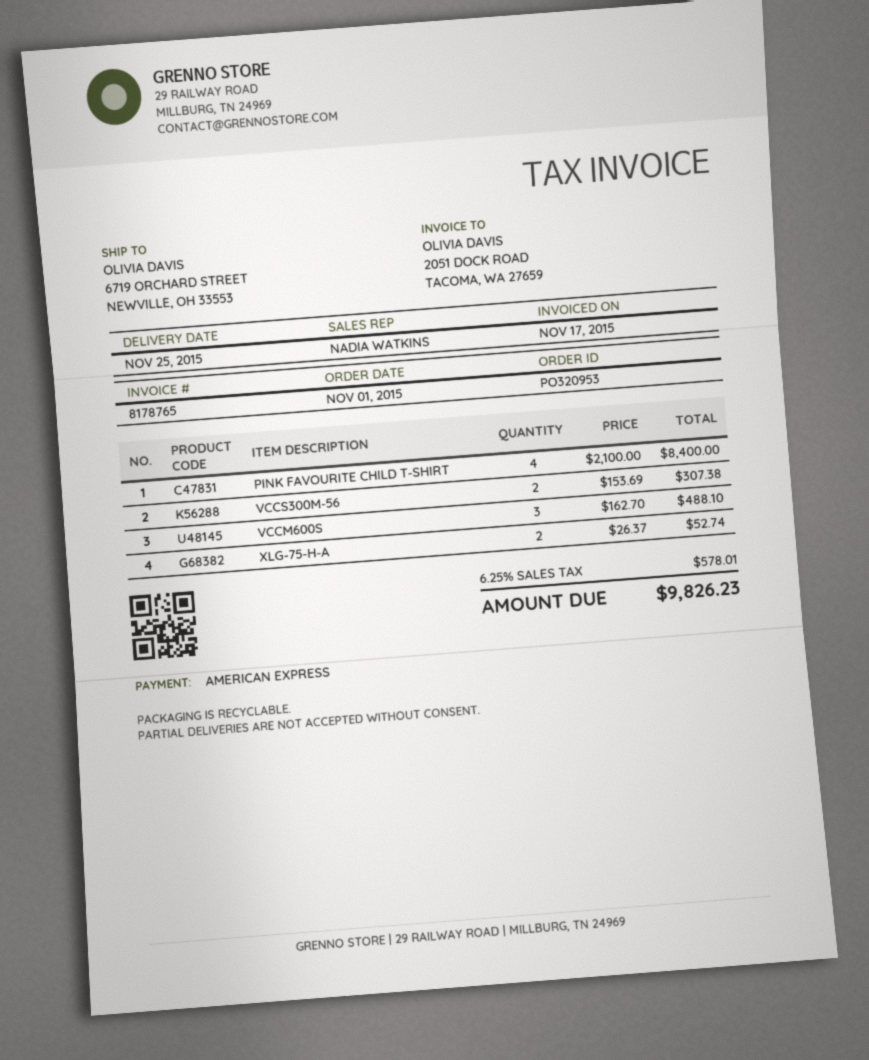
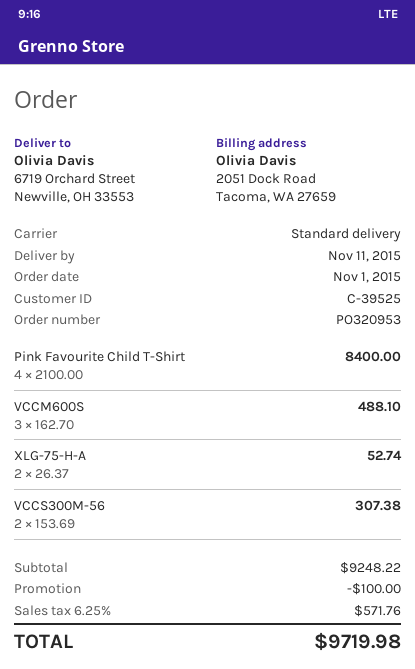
delivery date: 2015-11-25 -> 2015-11-11
discount: none -> 100.00
tax: 6.25% = 578.01 -> 6.25% = 571.76
total: 9826.23 -> 9719.98

